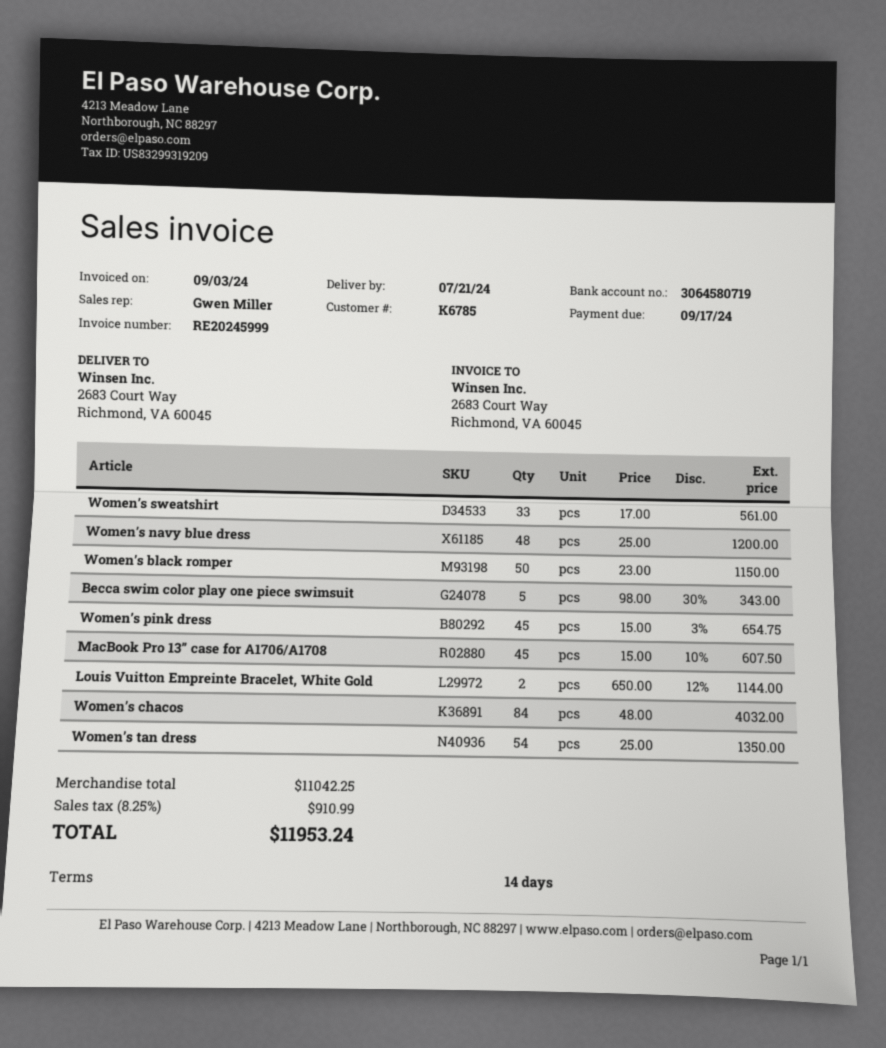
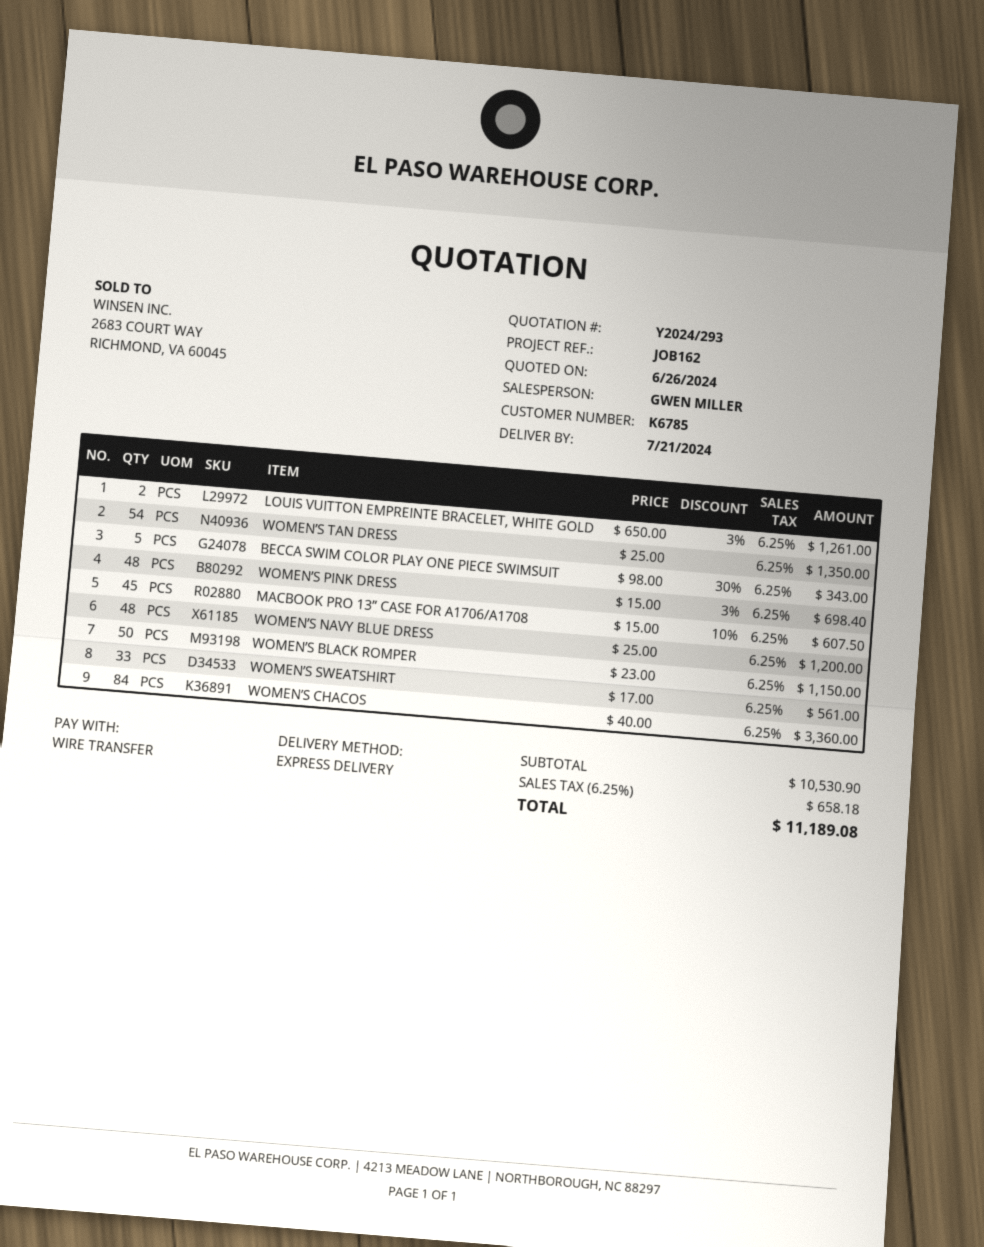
Women’s pink dress: 45 x 15.00 - 3% = 654.75 -> 48 x 15.00 - 3% = 698.40
Louis Vuitton Empreinte Bracelet, White Gold: 2 x 650.00 - 12% = 1144.00 -> 2 x 650.00 - 3% = 1261.00
Women’s chacos: 84 x 48.00 = 4032.00 -> 84 x 40.00 = 3360.00
subtotal: 11042.25 -> 10530.90
tax: 8.25% = 910.99 -> 6.25% = 658.18
total: 11953.24 -> 11189.08

